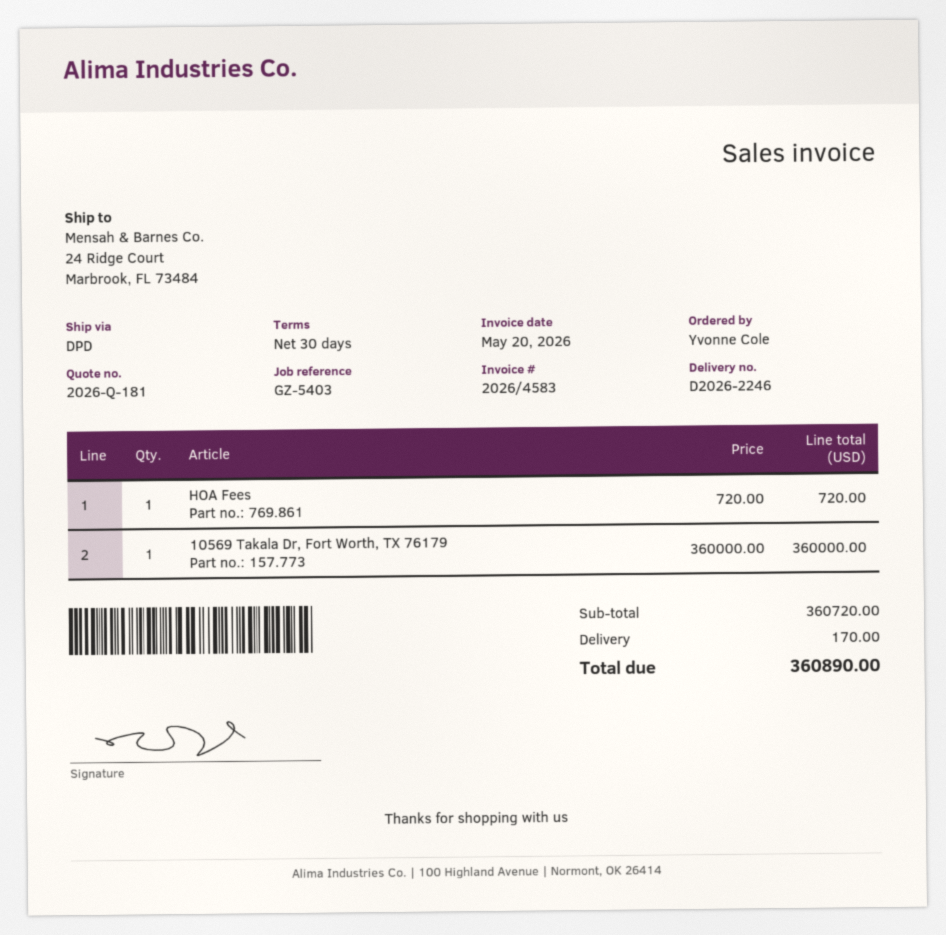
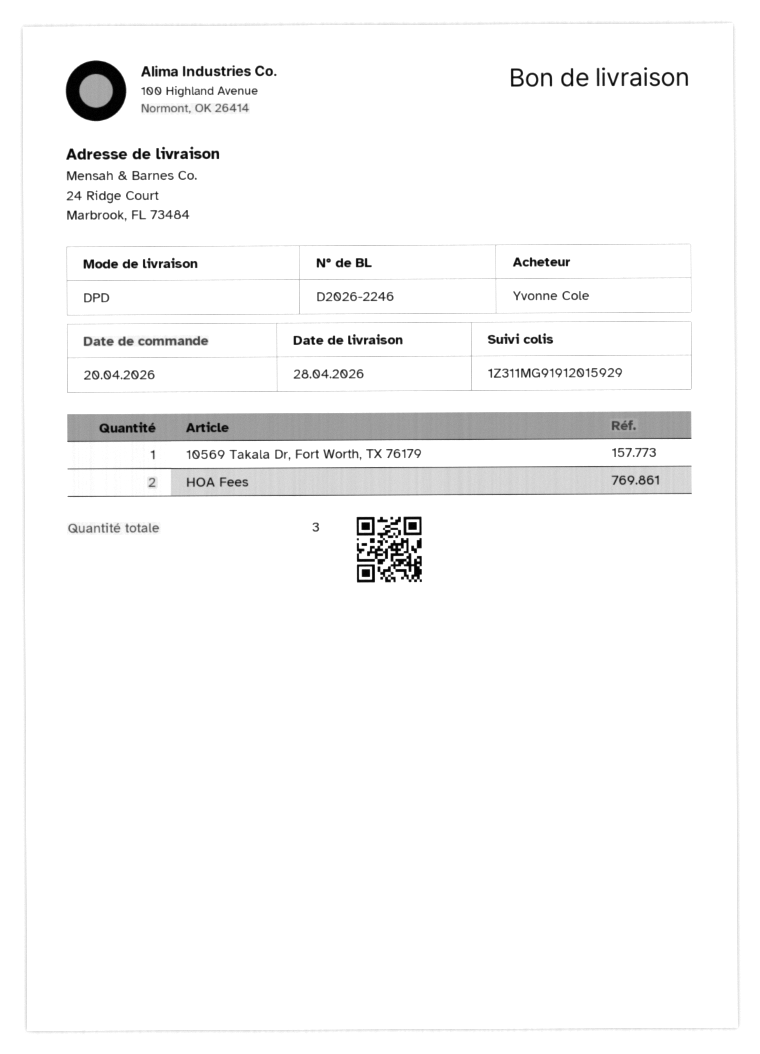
HOA Fees: 1 -> 2

